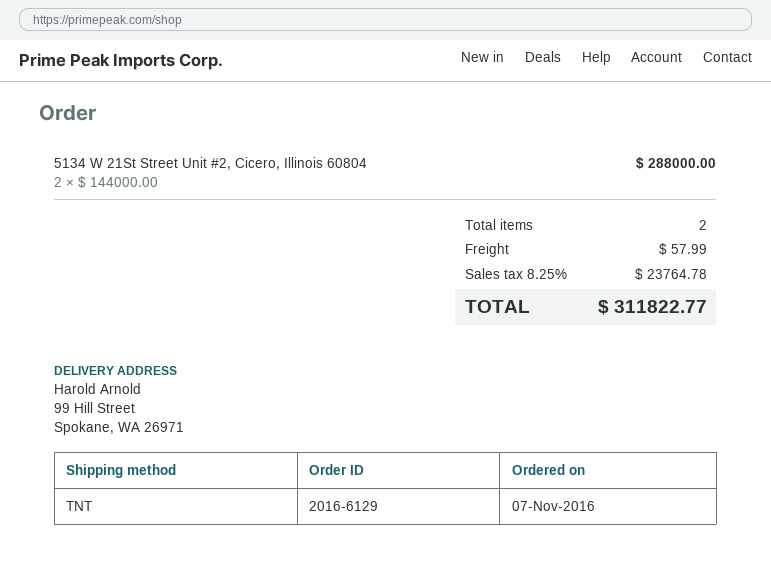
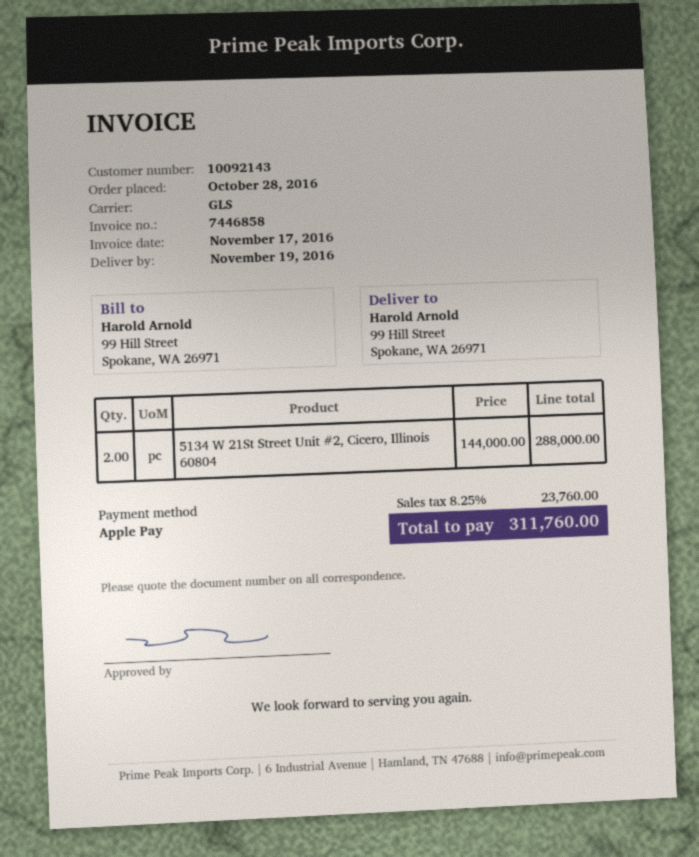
order date: 2016-11-07 -> 2016-10-28
shipping method: TNT -> GLS
shipping: 57.99 -> none
tax: 8.25% = 23764.78 -> 8.25% = 23760.00
total: 311822.77 -> 311760.00

